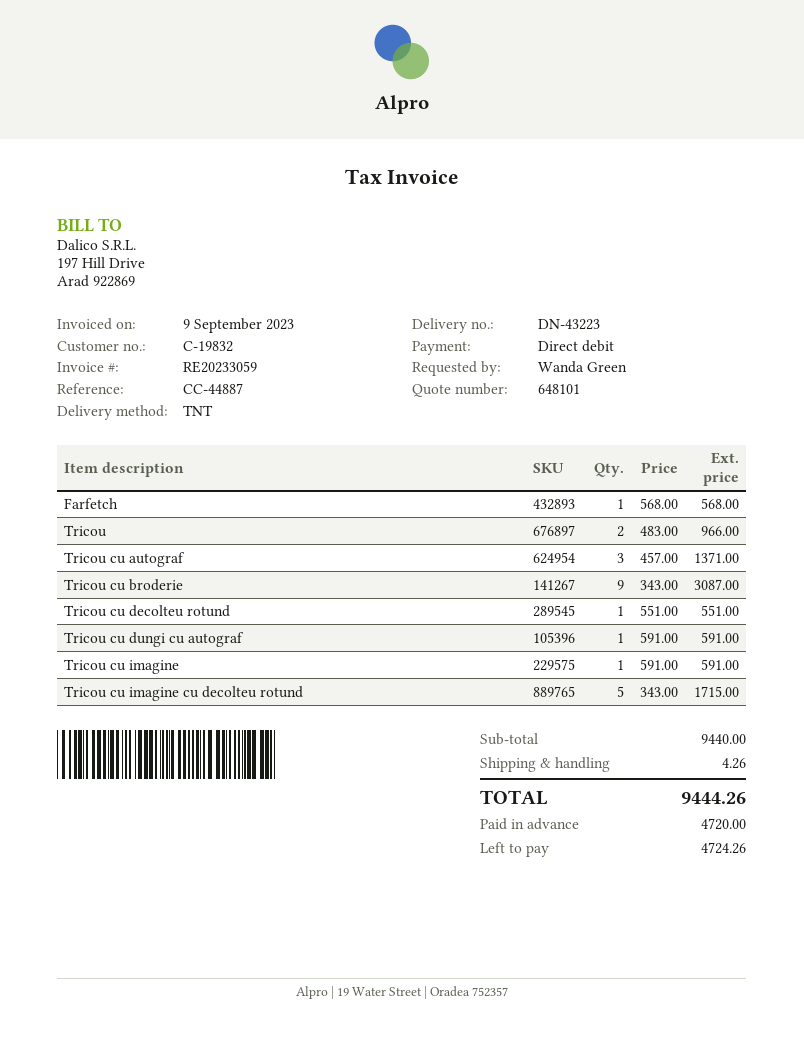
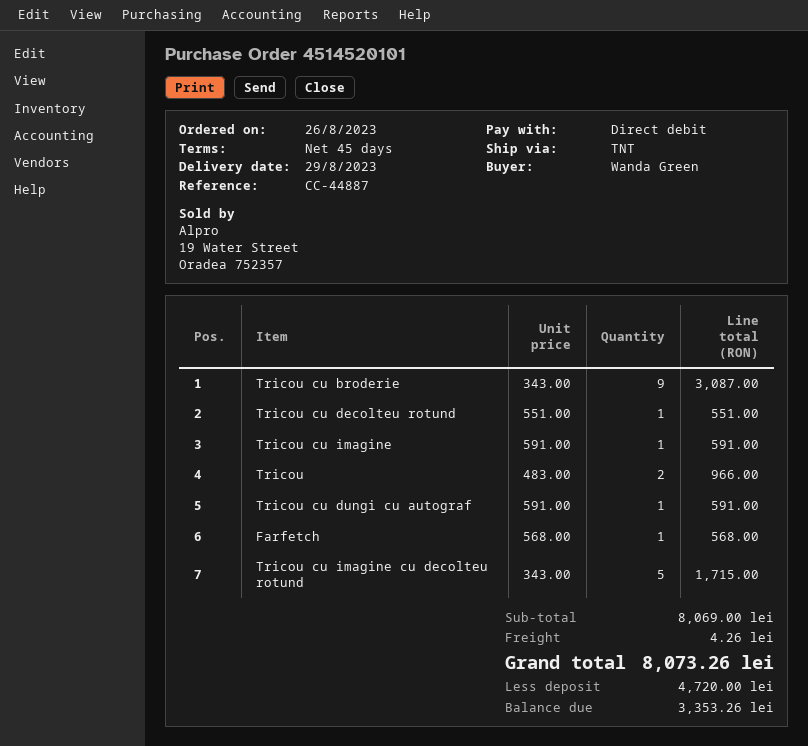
Tricou cu autograf: 3 x 457.00 = 1371.00 -> none
subtotal: 9440.00 -> 8069.00
total: 9444.26 -> 8073.26
balance: 4724.26 -> 3353.26

